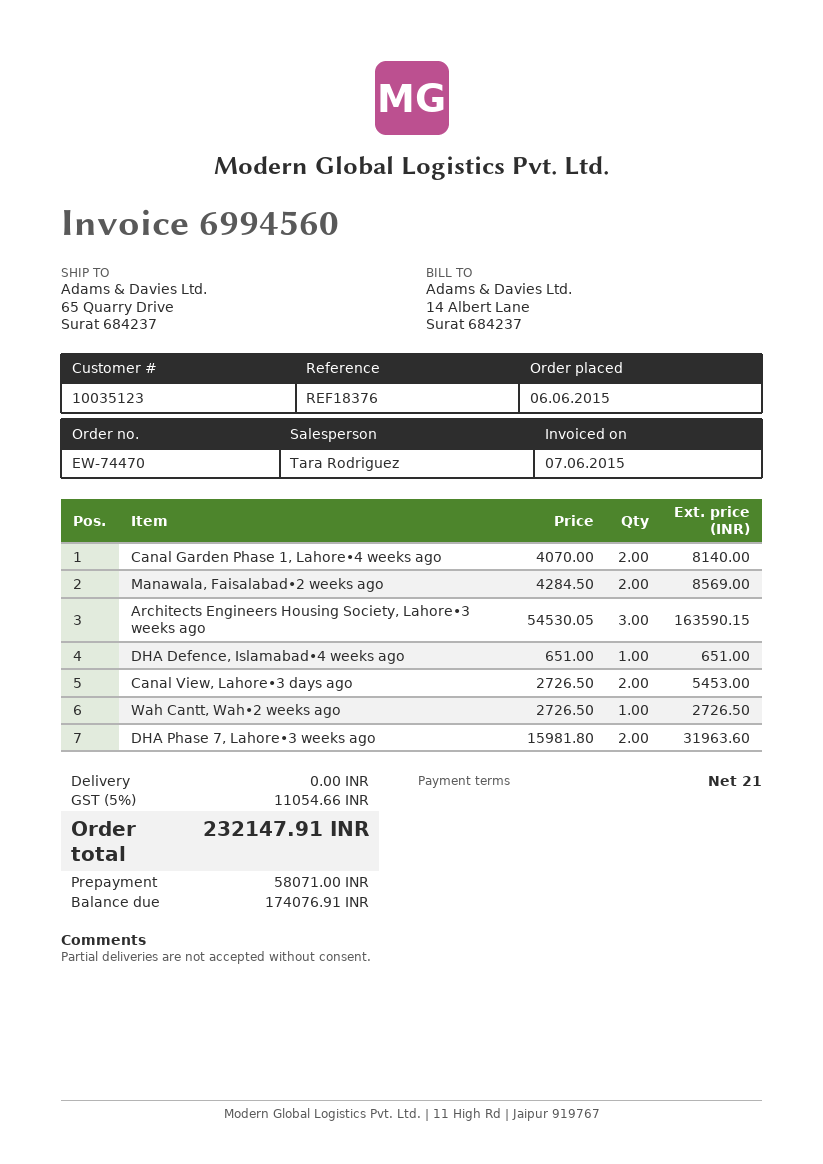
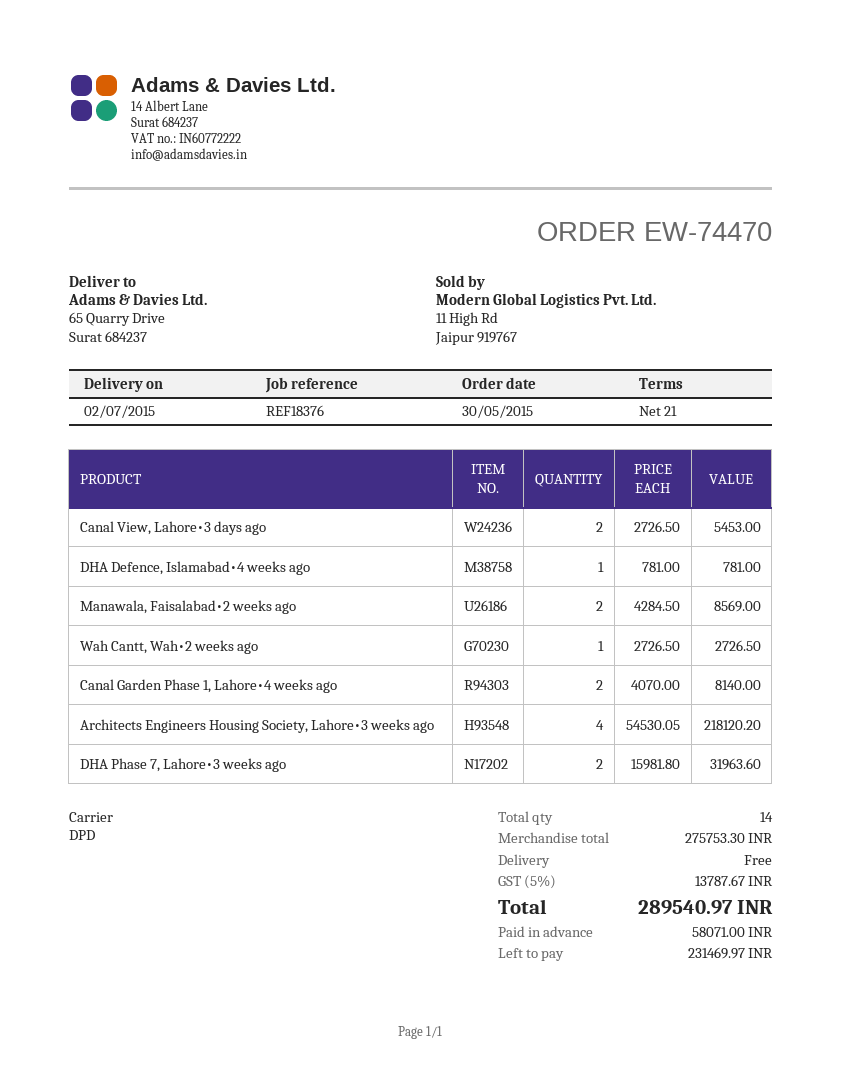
order date: 2015-06-06 -> 2015-05-30
Architects Engineers Housing Society, Lahore•3 weeks ago: 3 x 54530.05 = 163590.15 -> 4 x 54530.05 = 218120.20
DHA Defence, Islamabad•4 weeks ago: 1 x 651.00 = 651.00 -> 1 x 781.00 = 781.00
tax: 5% = 11054.66 -> 5% = 13787.67
total: 232147.91 -> 289540.97
balance: 174076.91 -> 231469.97

